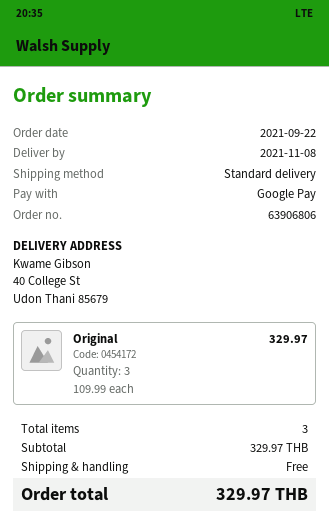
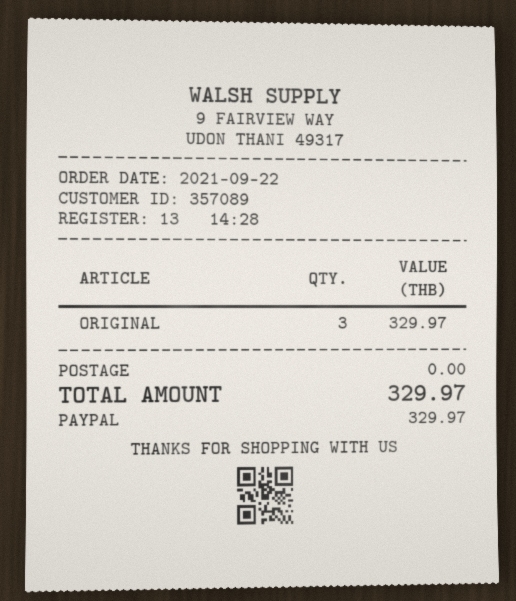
payment method: Google Pay -> PayPal

